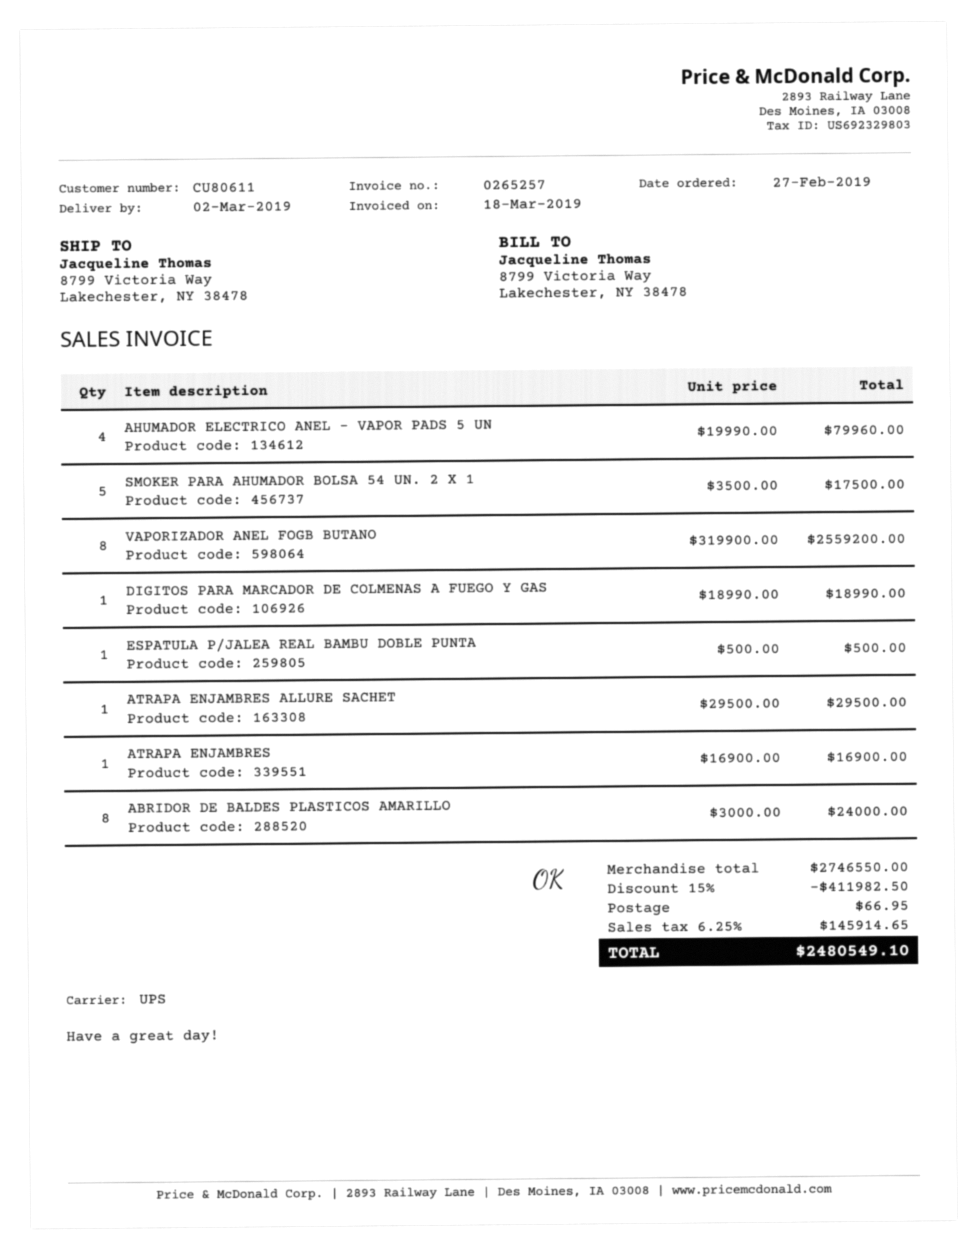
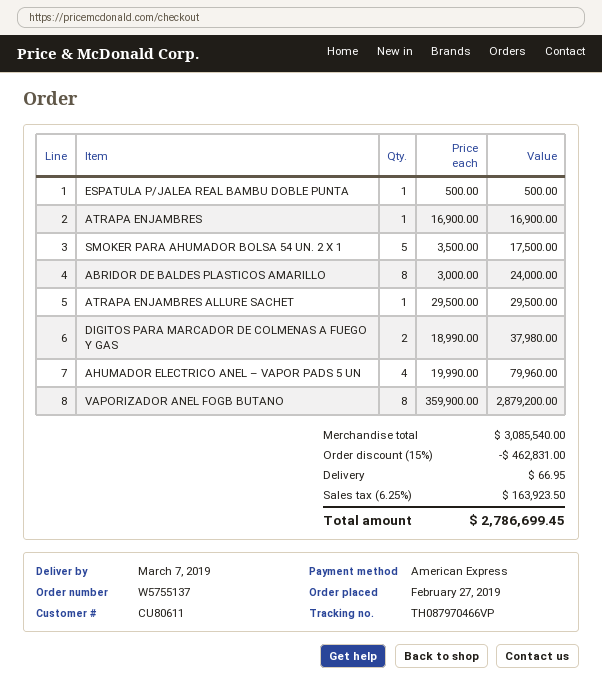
delivery date: 2019-03-02 -> 2019-03-07
VAPORIZADOR ANEL FOGB BUTANO: 8 x 319900.00 = 2559200.00 -> 8 x 359900.00 = 2879200.00
DIGITOS PARA MARCADOR DE COLMENAS A FUEGO Y GAS: 1 x 18990.00 = 18990.00 -> 2 x 18990.00 = 37980.00
subtotal: 2746550.00 -> 3085540.00
discount: 15% = 411982.50 -> 15% = 462831.00
tax: 6.25% = 145914.65 -> 6.25% = 163923.50
total: 2480549.10 -> 2786699.45

